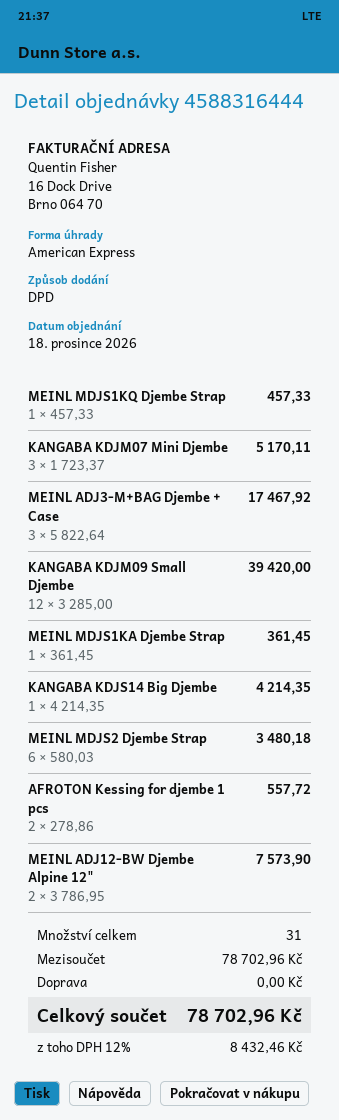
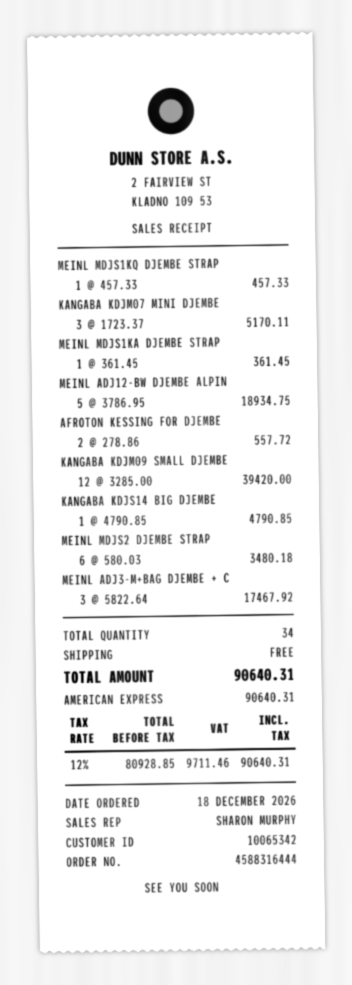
KANGABA KDJS14 Big Djembe: 1 x 4214.35 = 4214.35 -> 1 x 4790.85 = 4790.85
MEINL ADJ12-BW Djembe Alpine 12": 2 x 3786.95 = 7573.90 -> 5 x 3786.95 = 18934.75
total quantity: 31 -> 34
tax: 12% = 8432.46 -> 12% = 9711.46
total: 78702.96 -> 90640.31

